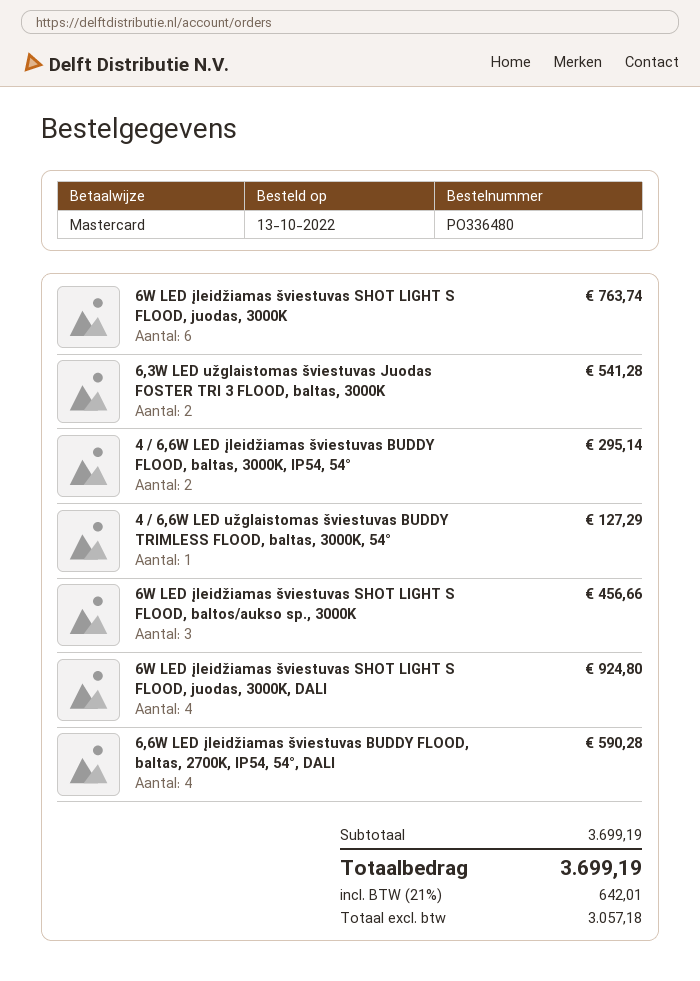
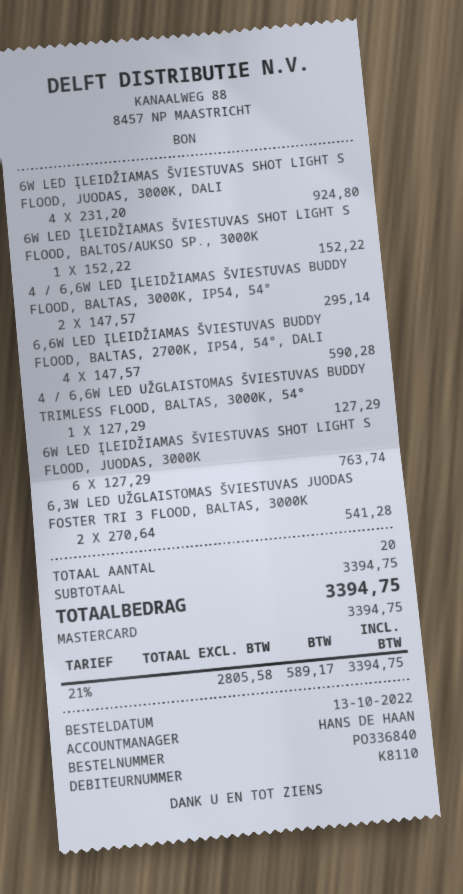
order number: PO336480 -> PO336840
6W LED įleidžiamas šviestuvas SHOT LIGHT S FLOOD, baltos/aukso sp., 3000K: 3 for 456.66 -> 1 for 152.22
subtotal: 3699.19 -> 3394.75
net: 3057.18 -> 2805.58
tax: 21% = 642.01 -> 21% = 589.17
total: 3699.19 -> 3394.75

